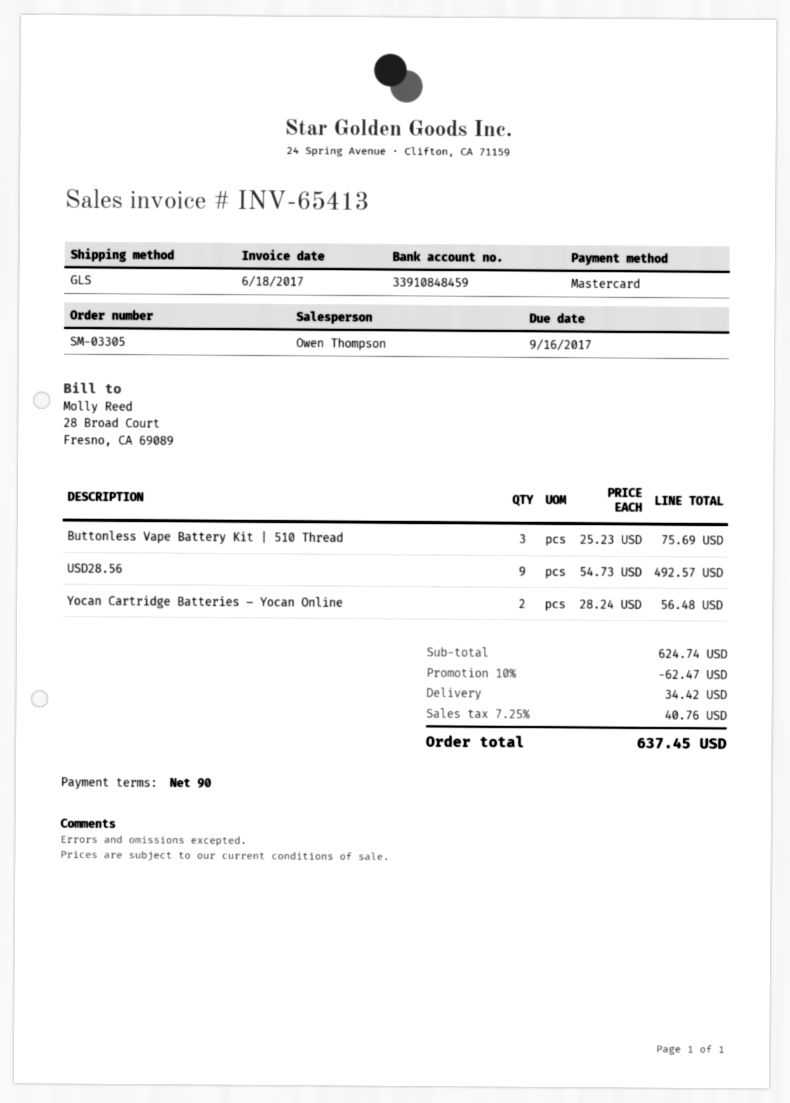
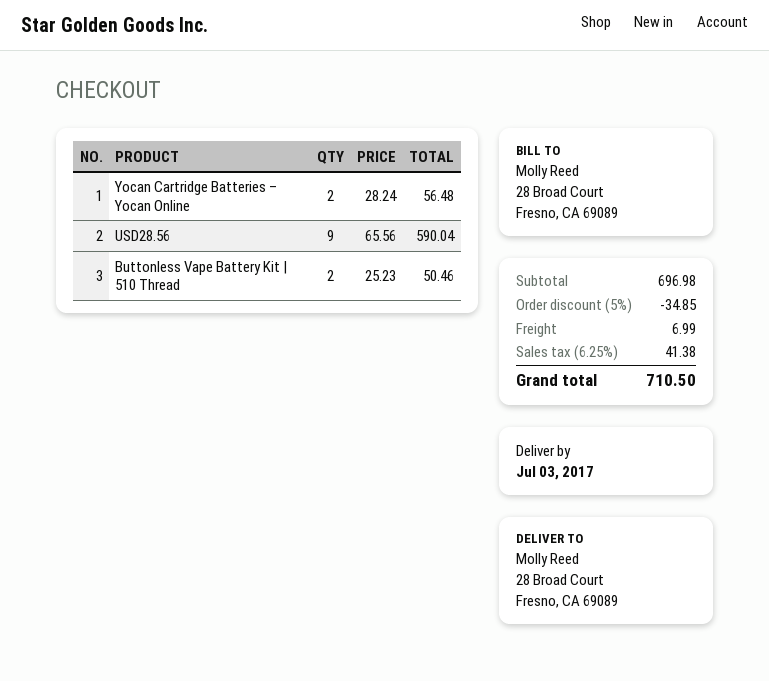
Buttonless Vape Battery Kit | 510 Thread: 3 x 25.23 = 75.69 -> 2 x 25.23 = 50.46
USD28.56: 9 x 54.73 = 492.57 -> 9 x 65.56 = 590.04
subtotal: 624.74 -> 696.98
discount: 10% = 62.47 -> 5% = 34.85
shipping: 34.42 -> 6.99
tax: 7.25% = 40.76 -> 6.25% = 41.38
total: 637.45 -> 710.50

